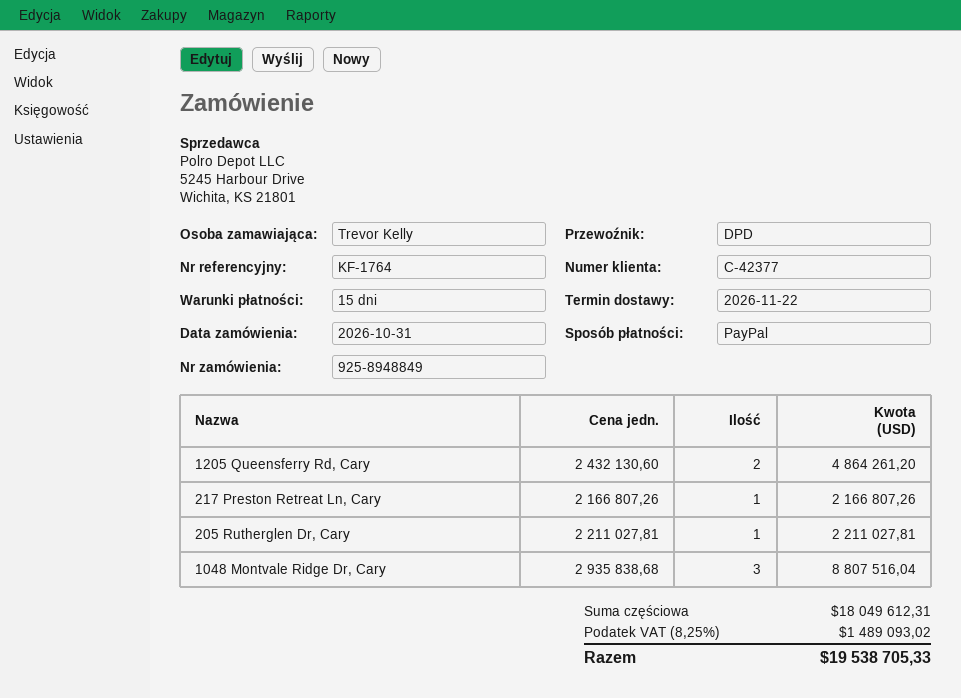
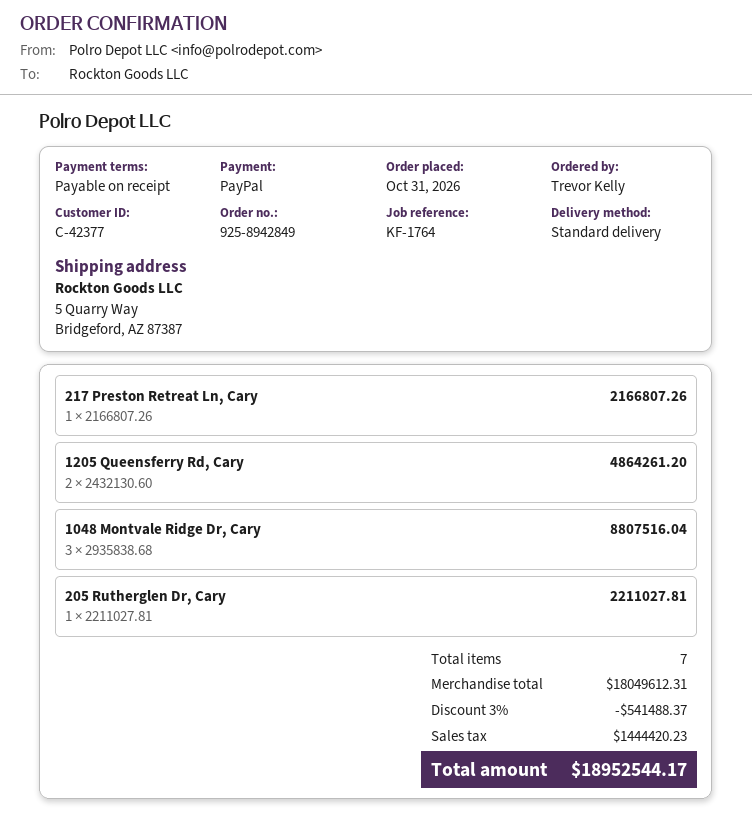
order number: 925-8948849 -> 925-8942849
payment terms: 15 days -> on receipt
shipping method: DPD -> standard
discount: none -> 3% = 541488.37
tax: 1489093.02 -> 1444420.23
total: 19538705.33 -> 18952544.17

